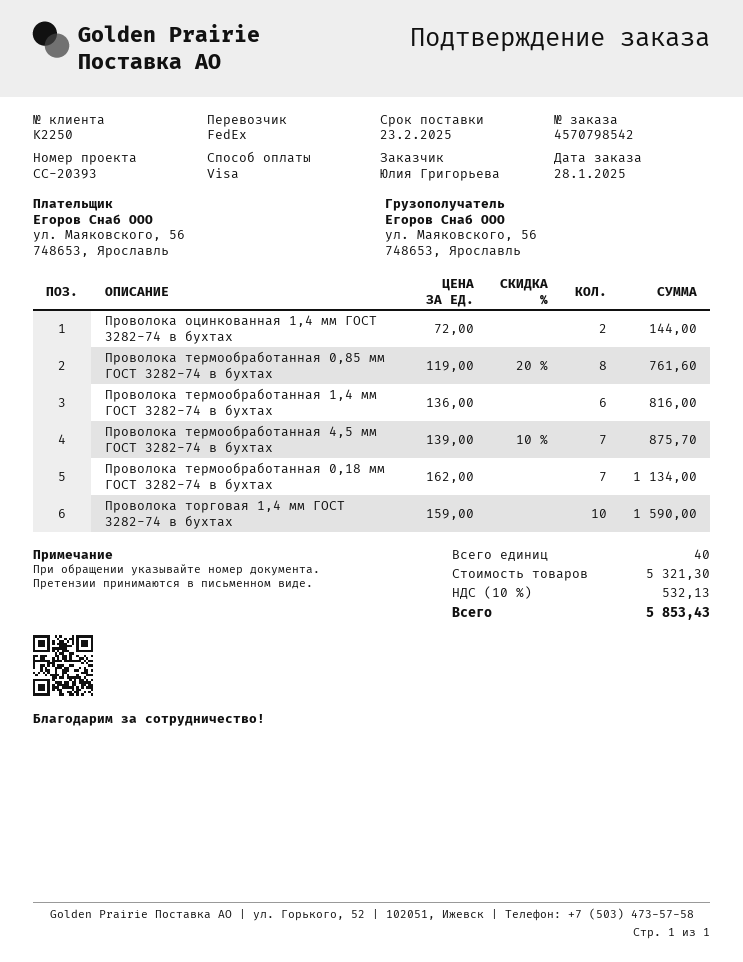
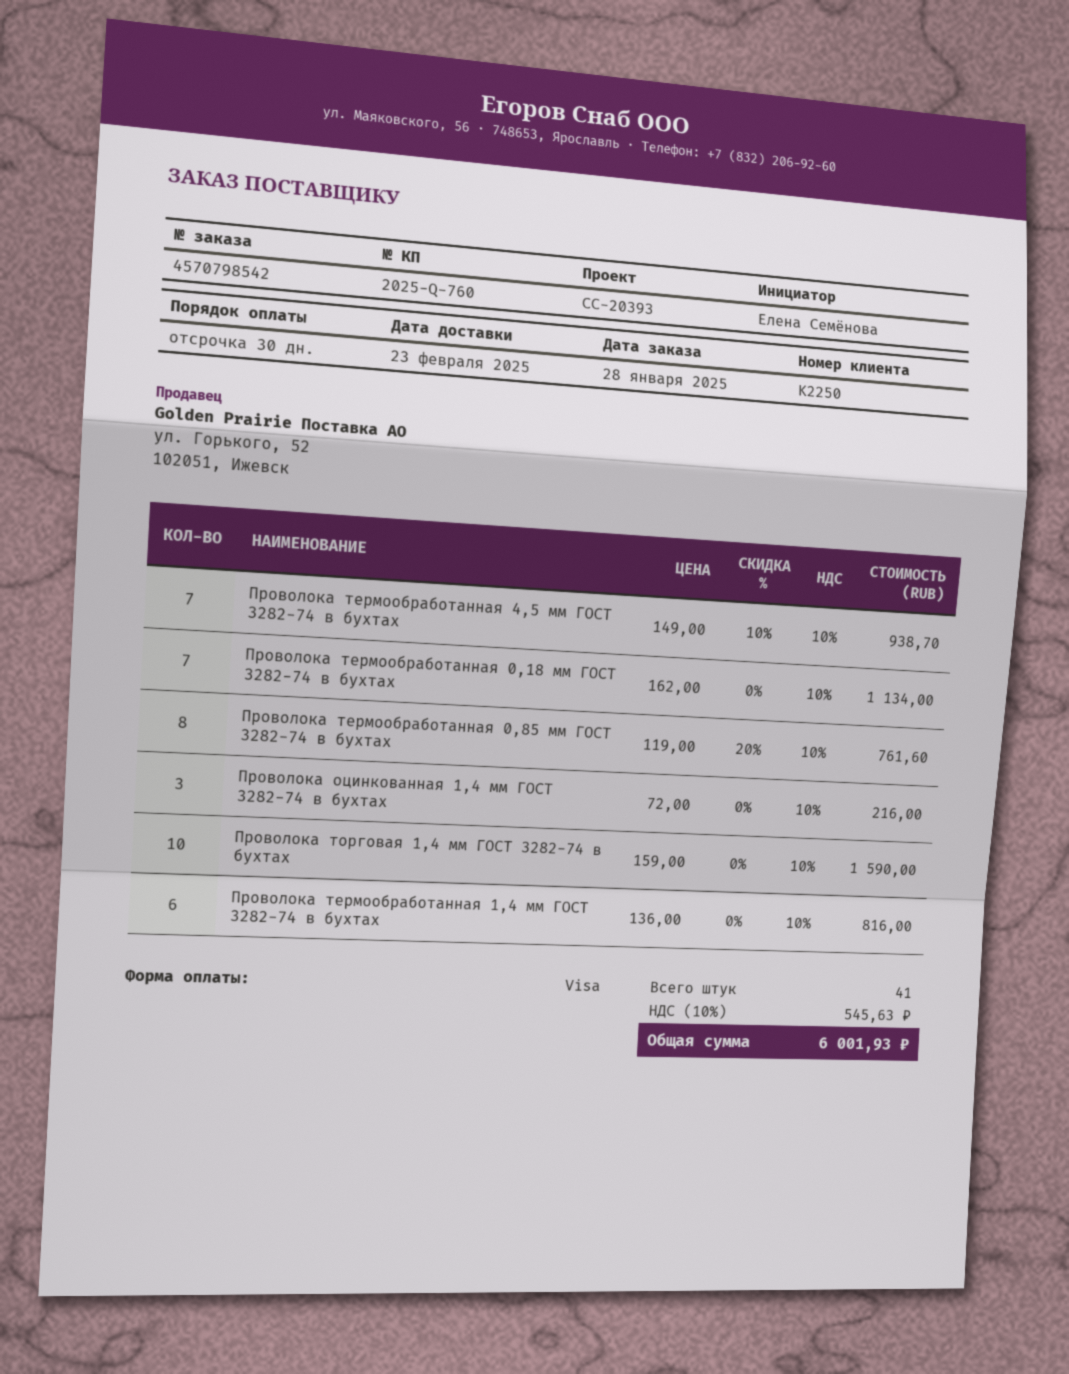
ordered by: Юлия Григорьева -> Елена Семёнова
Проволока оцинкованная 1,4 мм ГОСТ 3282-74 в бухтах: 2 x 72.00 = 144.00 -> 3 x 72.00 = 216.00
Проволока термообработанная 4,5 мм ГОСТ 3282-74 в бухтах: 7 x 139.00 - 10% = 875.70 -> 7 x 149.00 - 10% = 938.70
total quantity: 40 -> 41
tax: 10% = 532.13 -> 10% = 545.63
total: 5853.43 -> 6001.93

